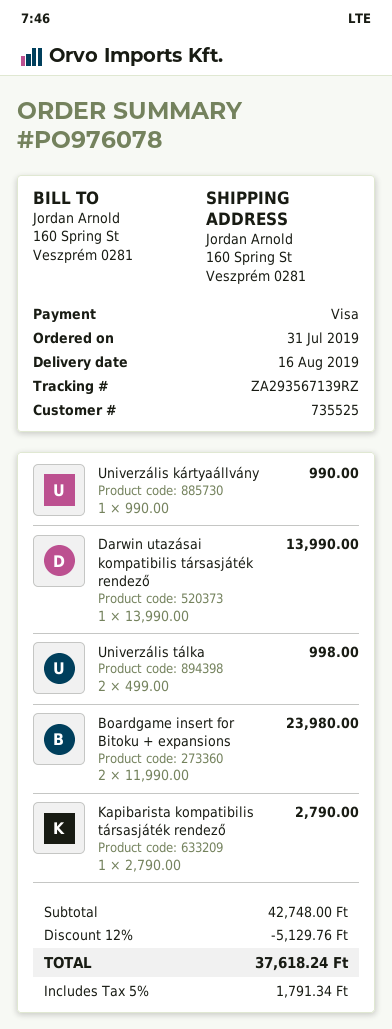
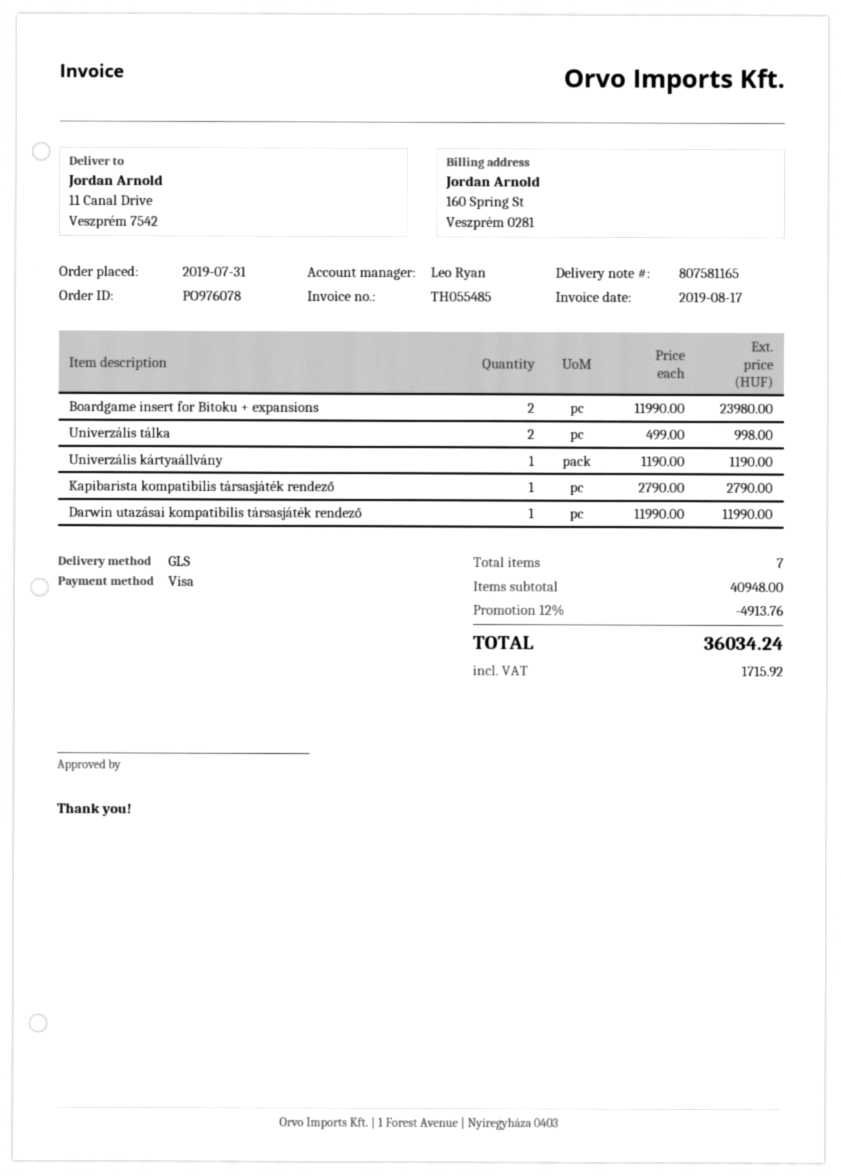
ship to: 160 Spring St, Veszprém 0281 -> 11 Canal Drive, Veszprém 7542
Univerzális kártyaállvány: 1 x 990.00 = 990.00 -> 1 x 1190.00 = 1190.00
Darwin utazásai kompatibilis társasjáték rendező: 1 x 13990.00 = 13990.00 -> 1 x 11990.00 = 11990.00
subtotal: 42748.00 -> 40948.00
discount: 12% = 5129.76 -> 12% = 4913.76
tax: 1791.34 -> 1715.92
total: 37618.24 -> 36034.24

